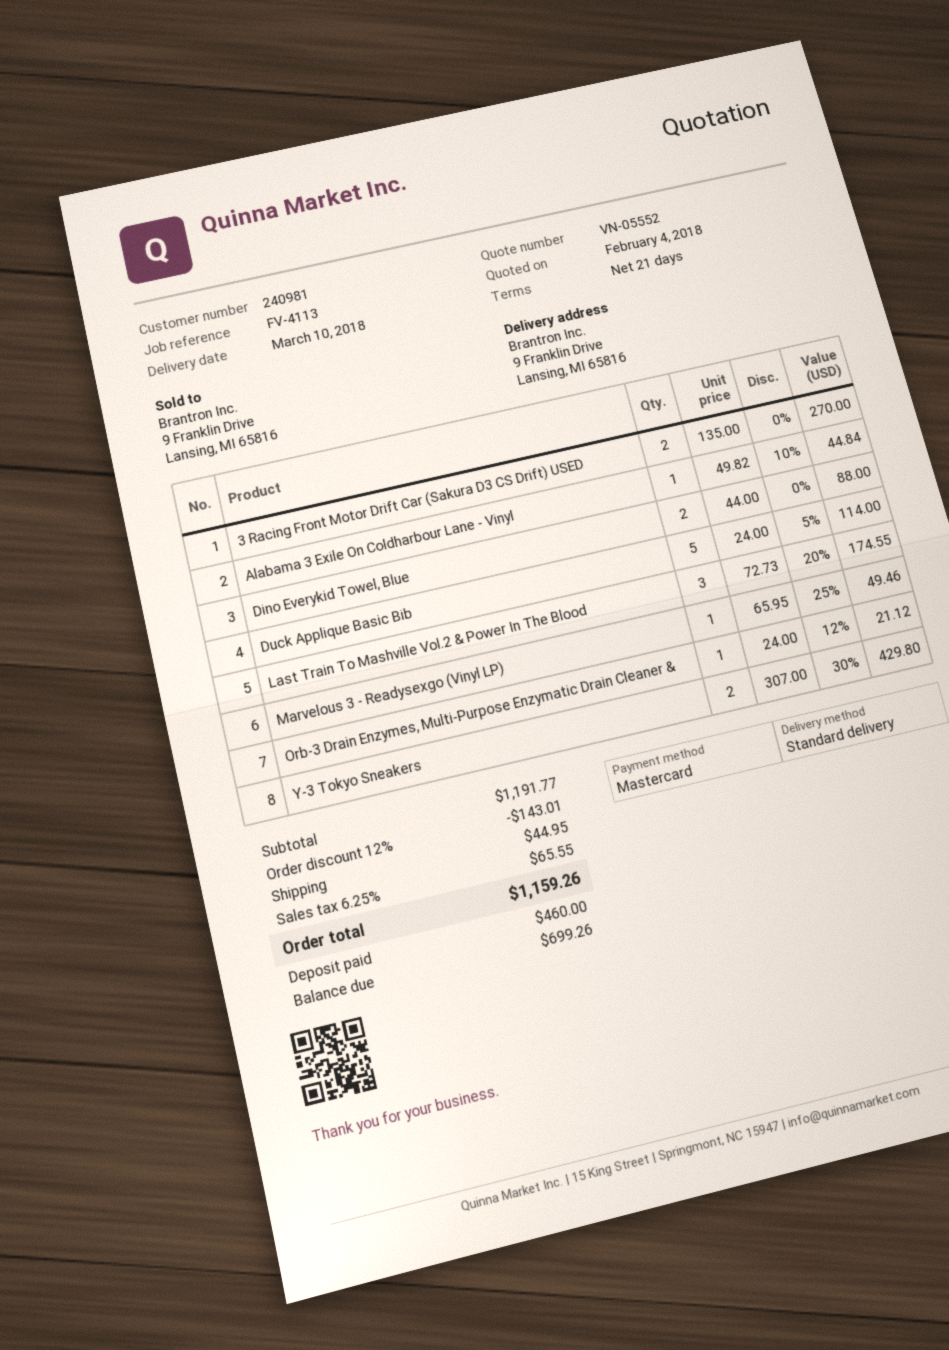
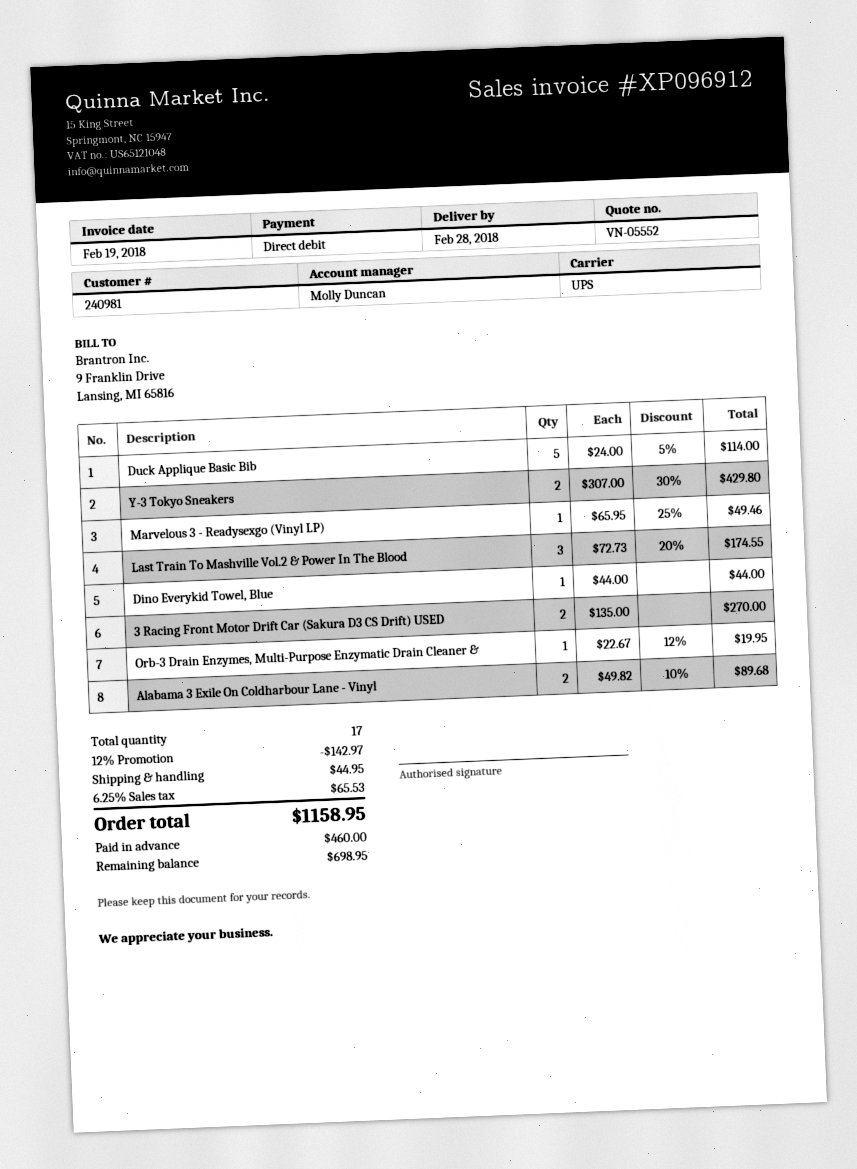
delivery date: 2018-03-10 -> 2018-02-28
payment method: Mastercard -> direct debit
shipping method: standard -> UPS
Alabama 3 Exile On Coldharbour Lane - Vinyl: 1 x 49.82 - 10% = 44.84 -> 2 x 49.82 - 10% = 89.68
Dino Everykid Towel, Blue: 2 x 44.00 = 88.00 -> 1 x 44.00 = 44.00
Orb-3 Drain Enzymes, Multi-Purpose Enzymatic Drain Cleaner &: 1 x 24.00 - 12% = 21.12 -> 1 x 22.67 - 12% = 19.95
discount: 12% = 143.01 -> 12% = 142.97
tax: 6.25% = 65.55 -> 6.25% = 65.53
total: 1159.26 -> 1158.95
balance: 699.26 -> 698.95

